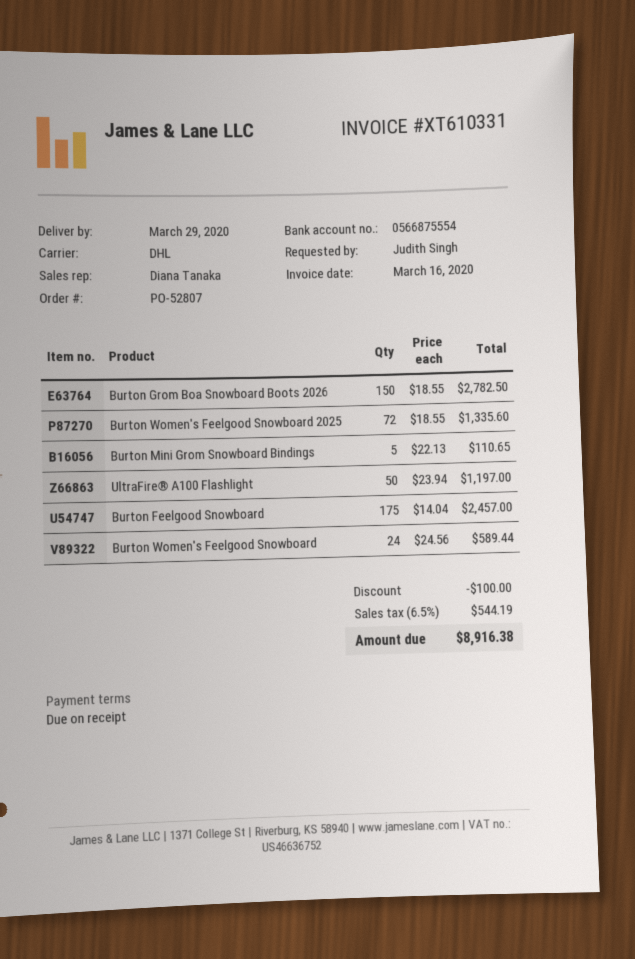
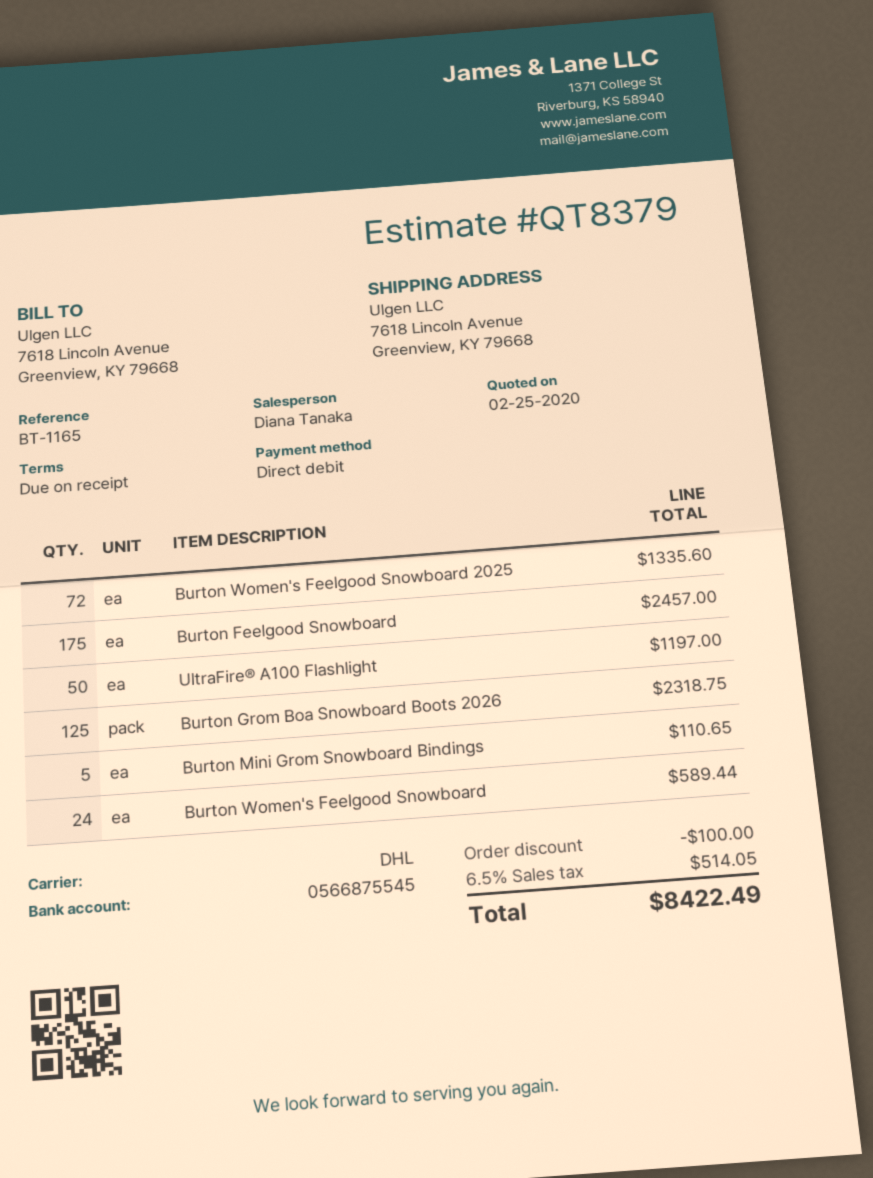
bank account: 0566875554 -> 0566875545
Burton Grom Boa Snowboard Boots 2026: 150 for 2782.50 -> 125 for 2318.75
tax: 6.5% = 544.19 -> 6.5% = 514.05
total: 8916.38 -> 8422.49

